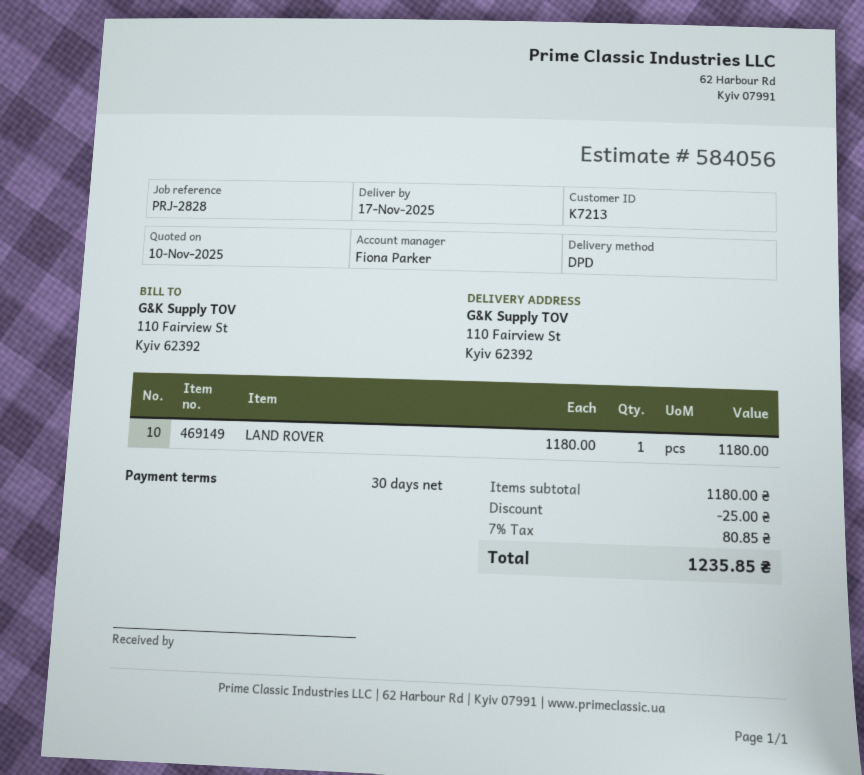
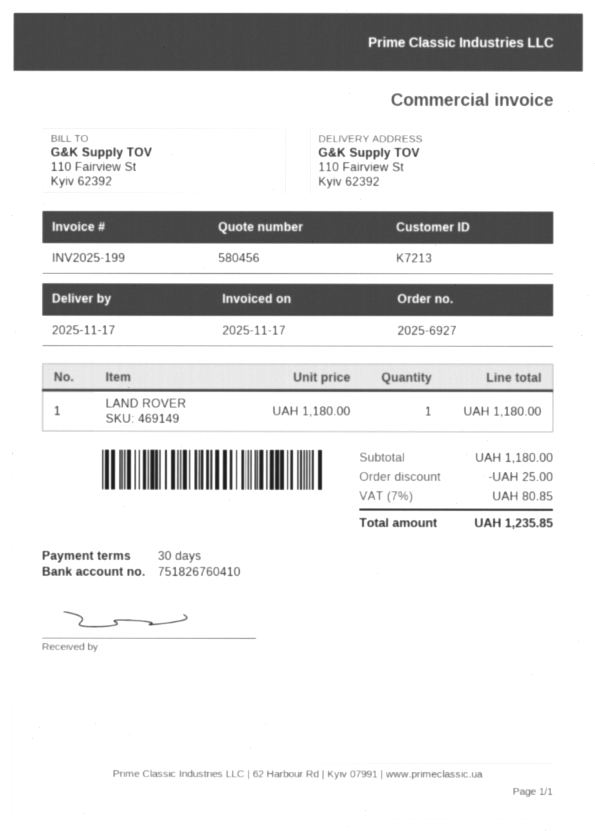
quote number: 584056 -> 580456

